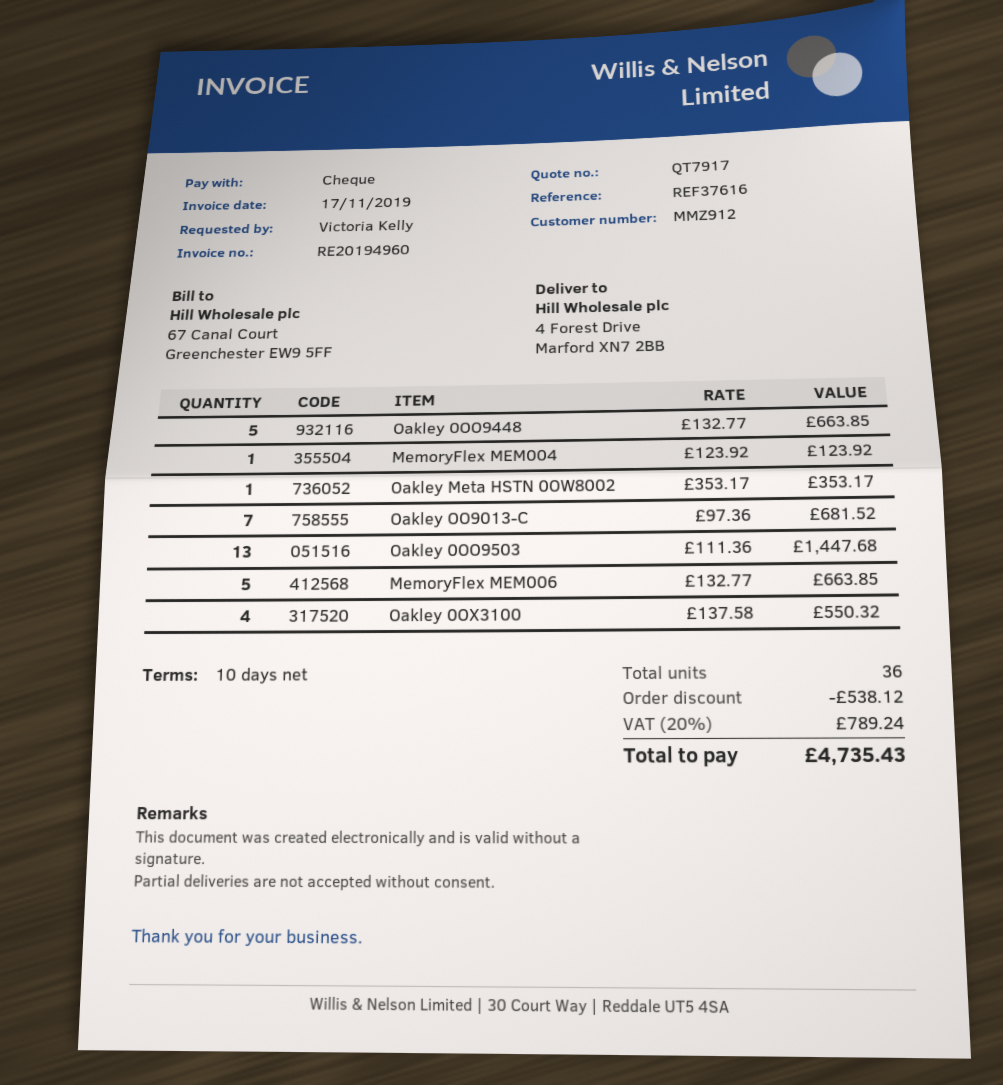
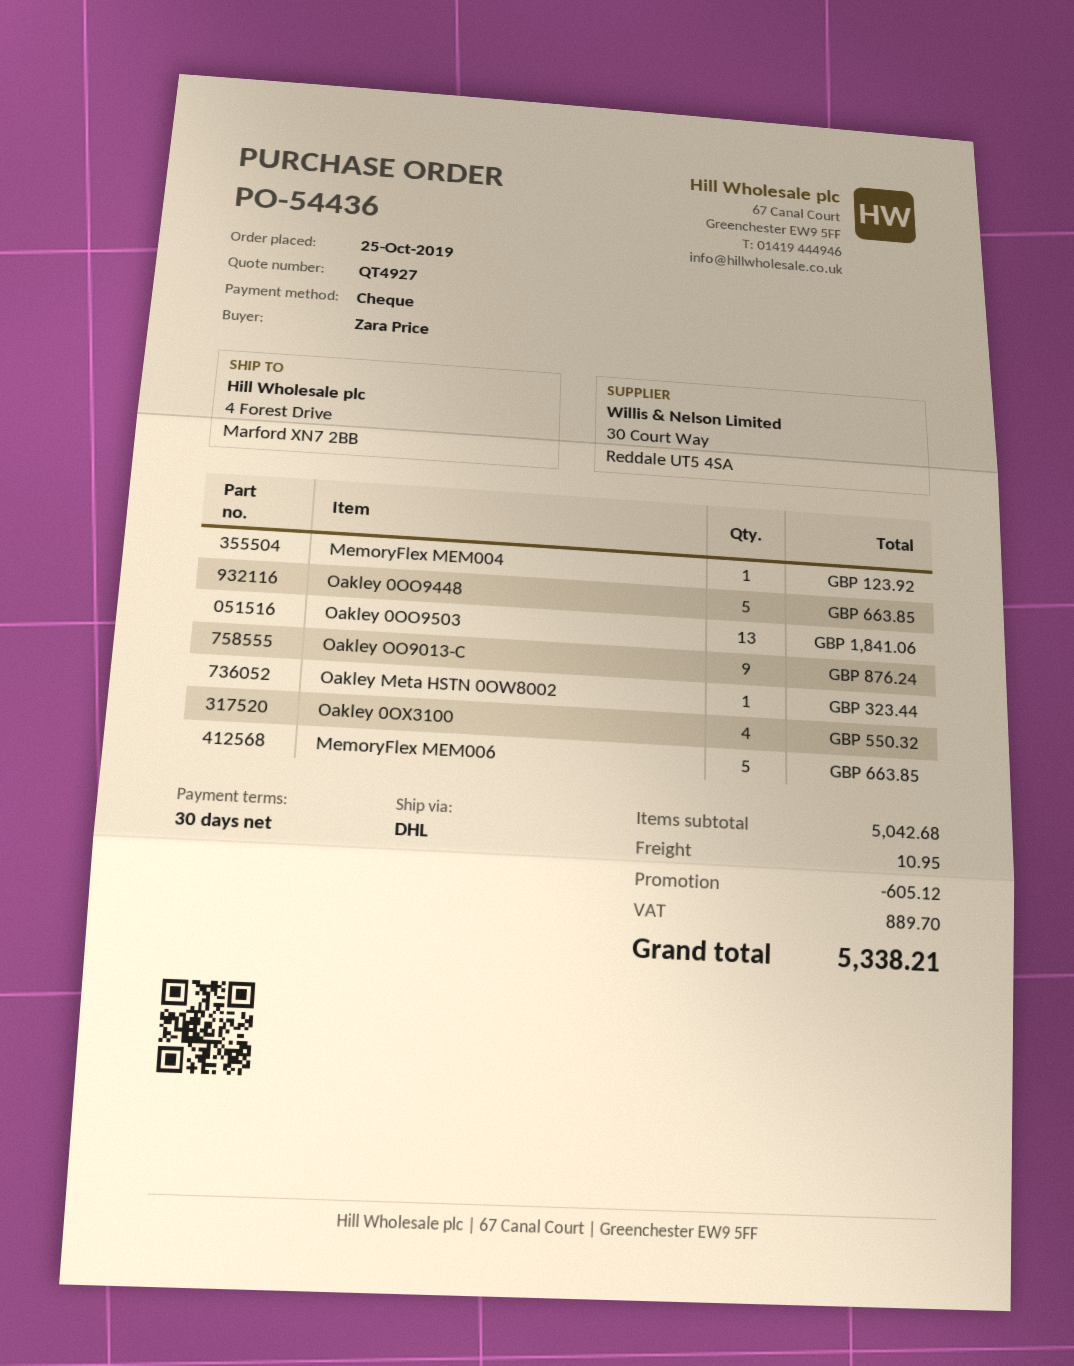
quote number: QT7917 -> QT4927
payment terms: 10 days -> 30 days
ordered by: Victoria Kelly -> Zara Price
Oakley Meta HSTN 0OW8002: 1 for 353.17 -> 1 for 323.44
Oakley OO9013-C: 7 for 681.52 -> 9 for 876.24
Oakley 0OO9503: 13 for 1447.68 -> 13 for 1841.06
discount: 538.12 -> 605.12
shipping: none -> 10.95
tax: 789.24 -> 889.70
total: 4735.43 -> 5338.21

